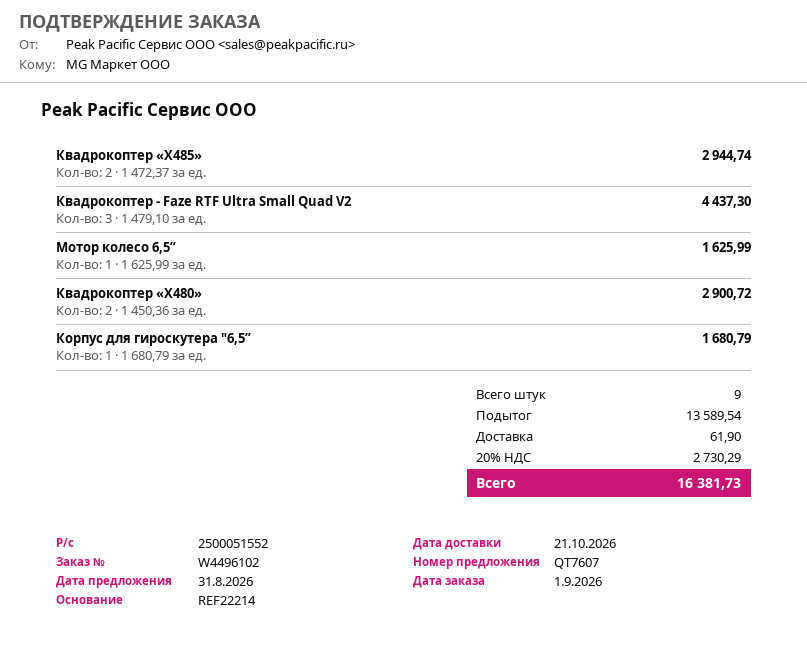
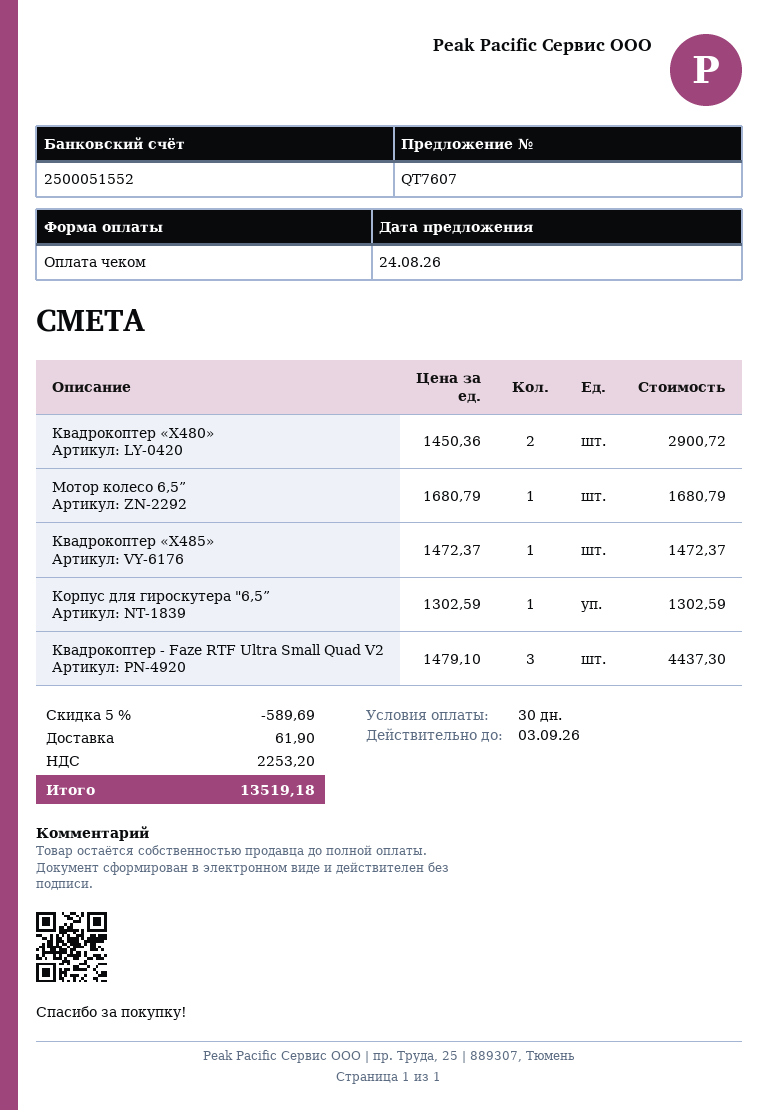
quote date: 2026-08-31 -> 2026-08-24
Квадрокоптер «X485»: 2 x 1472.37 = 2944.74 -> 1 x 1472.37 = 1472.37
Мотор колесо 6,5”: 1 x 1625.99 = 1625.99 -> 1 x 1680.79 = 1680.79
Корпус для гироскутера "6,5”: 1 x 1680.79 = 1680.79 -> 1 x 1302.59 = 1302.59
discount: none -> 5% = 589.69
tax: 2730.29 -> 2253.20
total: 16381.73 -> 13519.18

